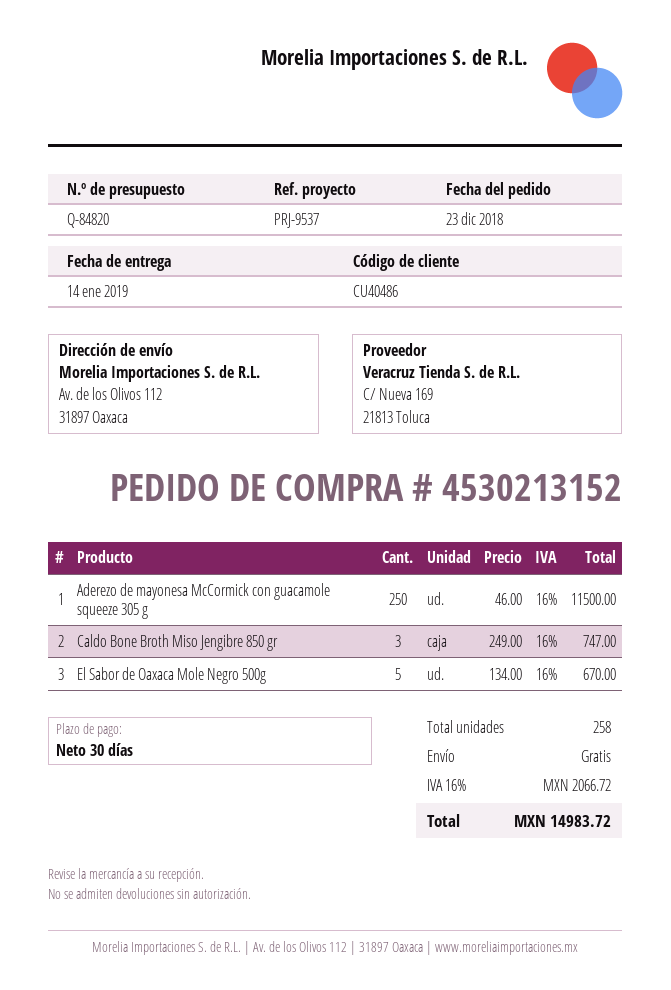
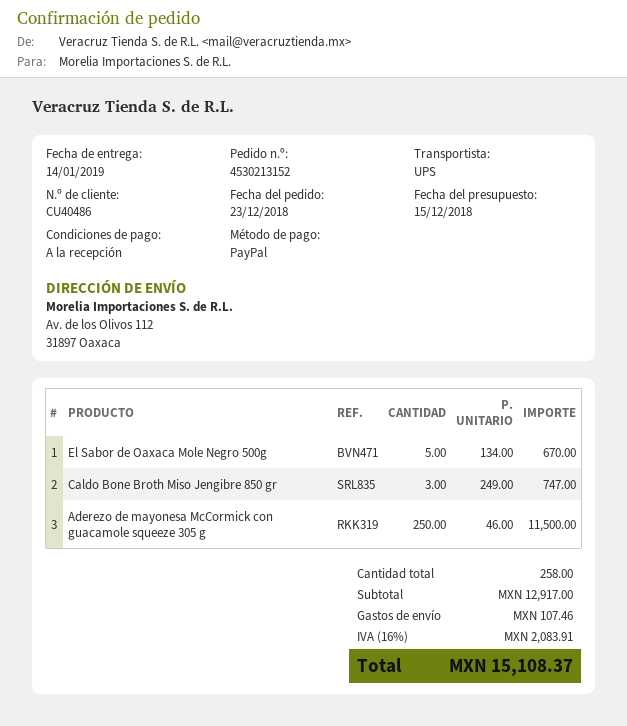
payment terms: 30 days -> on receipt
shipping: 0.00 -> 107.46
tax: 16% = 2066.72 -> 16% = 2083.91
total: 14983.72 -> 15108.37

